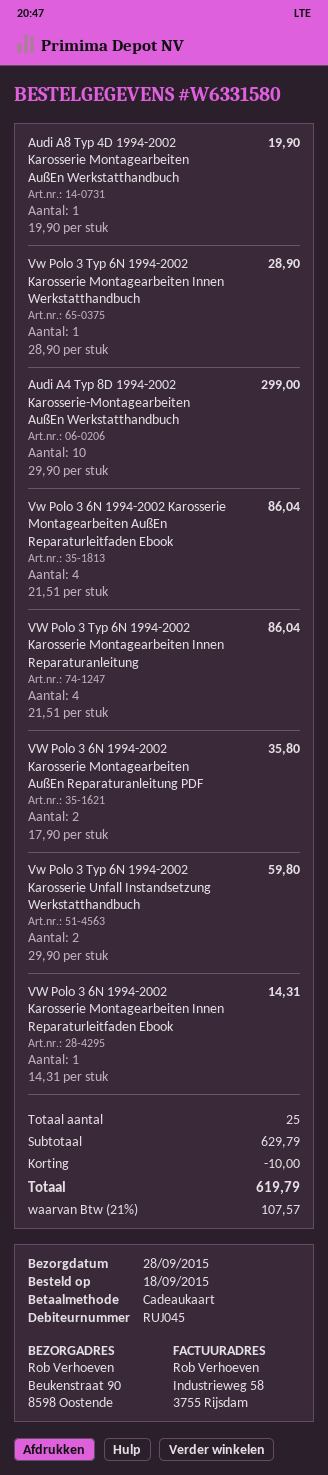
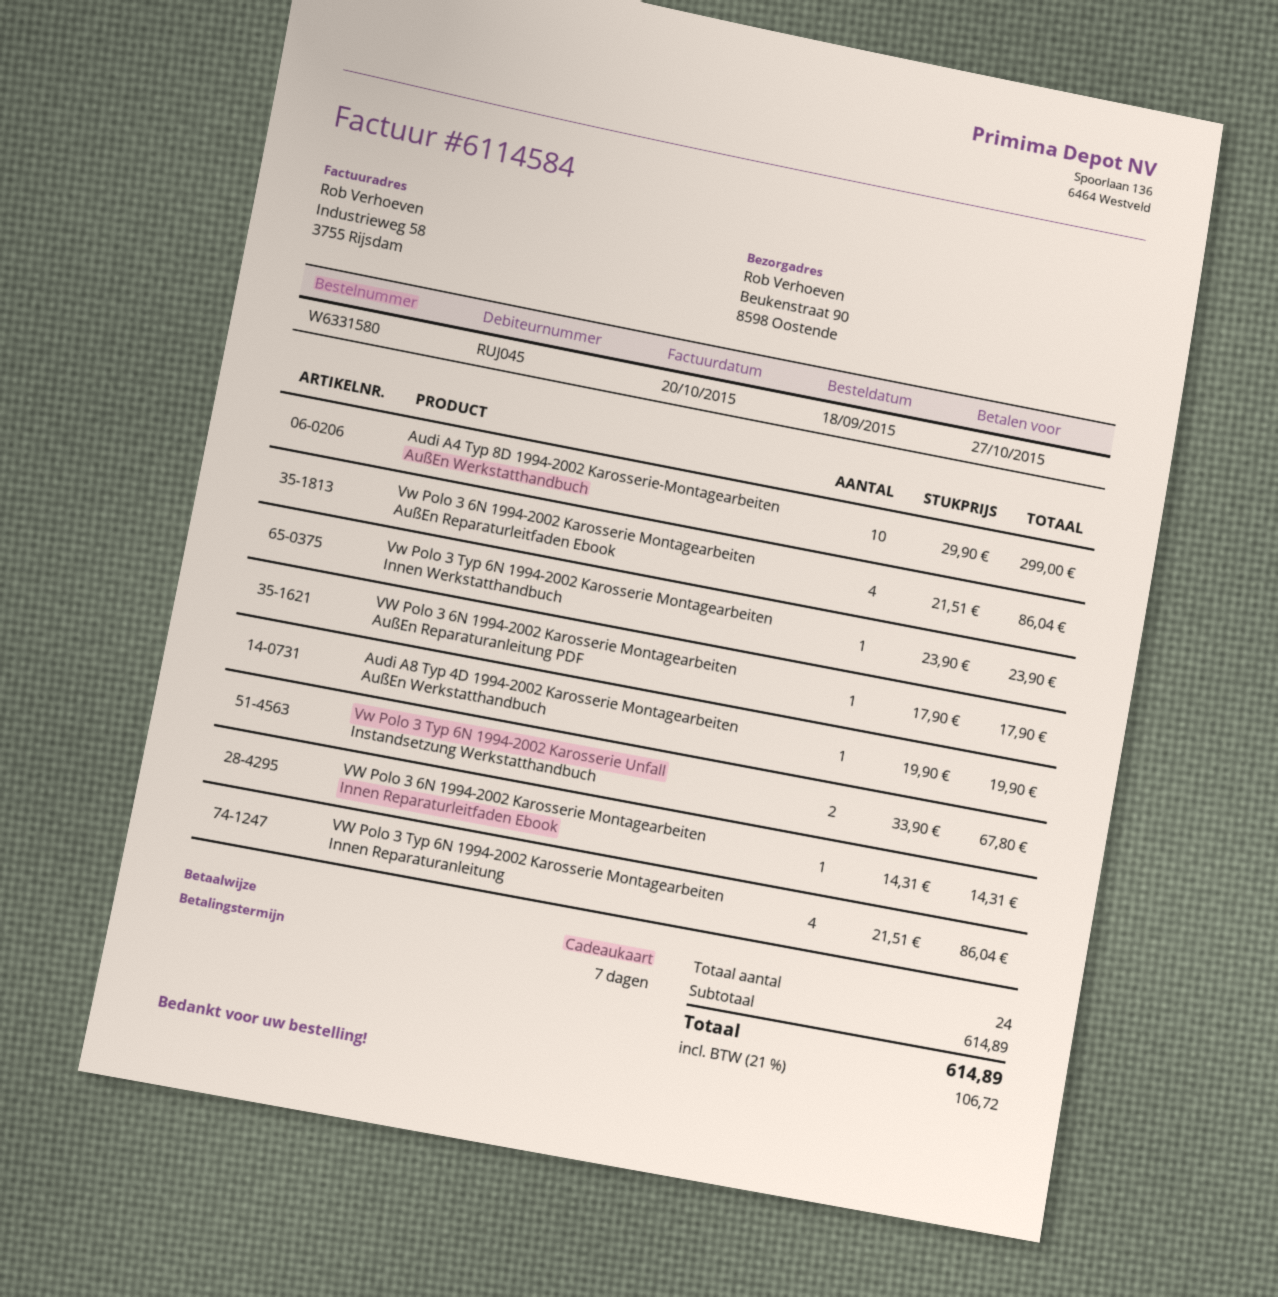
Vw Polo 3 Typ 6N 1994-2002 Karosserie Montagearbeiten Innen Werkstatthandbuch: 1 x 28.90 = 28.90 -> 1 x 23.90 = 23.90
VW Polo 3 6N 1994-2002 Karosserie Montagearbeiten AußEn Reparaturanleitung PDF: 2 x 17.90 = 35.80 -> 1 x 17.90 = 17.90
Vw Polo 3 Typ 6N 1994-2002 Karosserie Unfall Instandsetzung Werkstatthandbuch: 2 x 29.90 = 59.80 -> 2 x 33.90 = 67.80
total quantity: 25 -> 24
subtotal: 629.79 -> 614.89
discount: 10.00 -> none
tax: 21% = 107.57 -> 21% = 106.72
total: 619.79 -> 614.89

